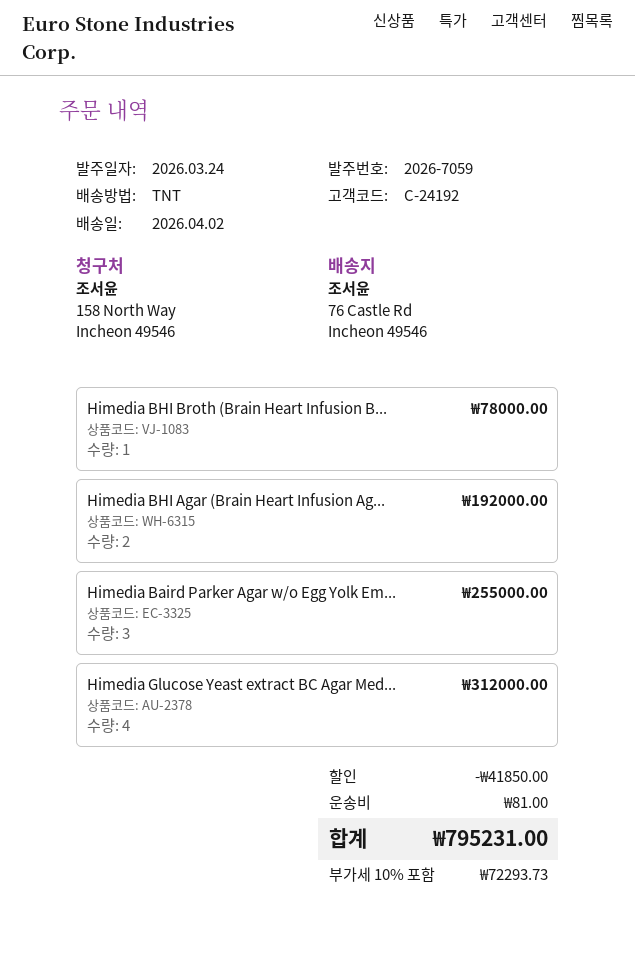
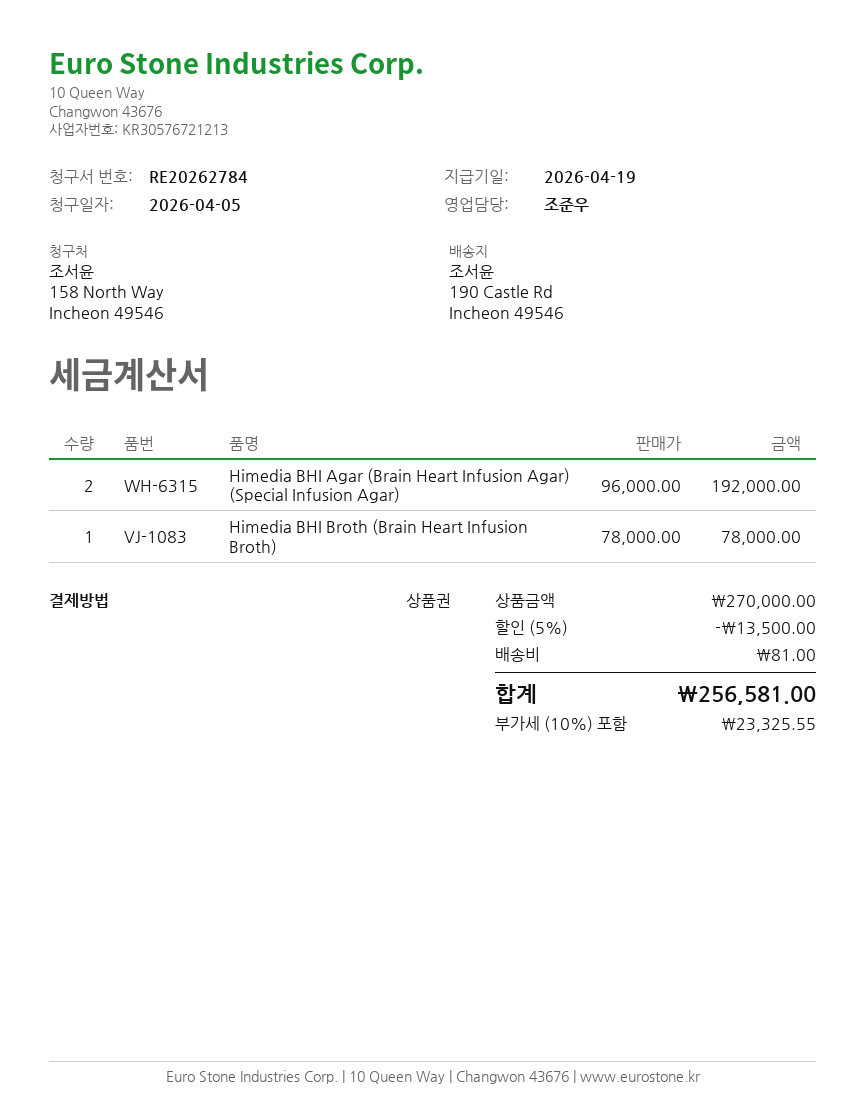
ship to: 76 Castle Rd, Incheon 49546 -> 190 Castle Rd, Incheon 49546
Himedia Baird Parker Agar w/o Egg Yolk Em...: 3 for 255000.00 -> none
Himedia Glucose Yeast extract BC Agar Med...: 4 for 312000.00 -> none
discount: 41850.00 -> 13500.00
tax: 10% = 72293.73 -> 10% = 23325.55
total: 795231.00 -> 256581.00

